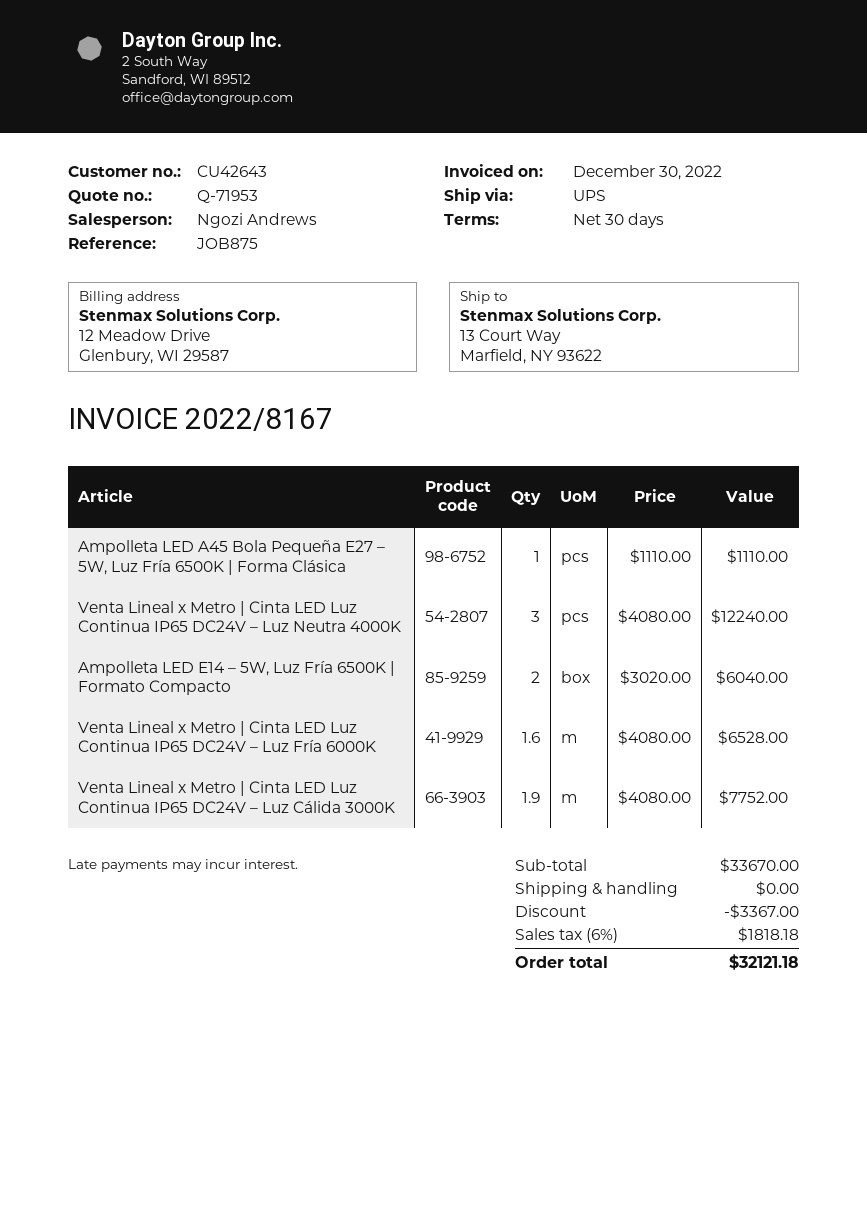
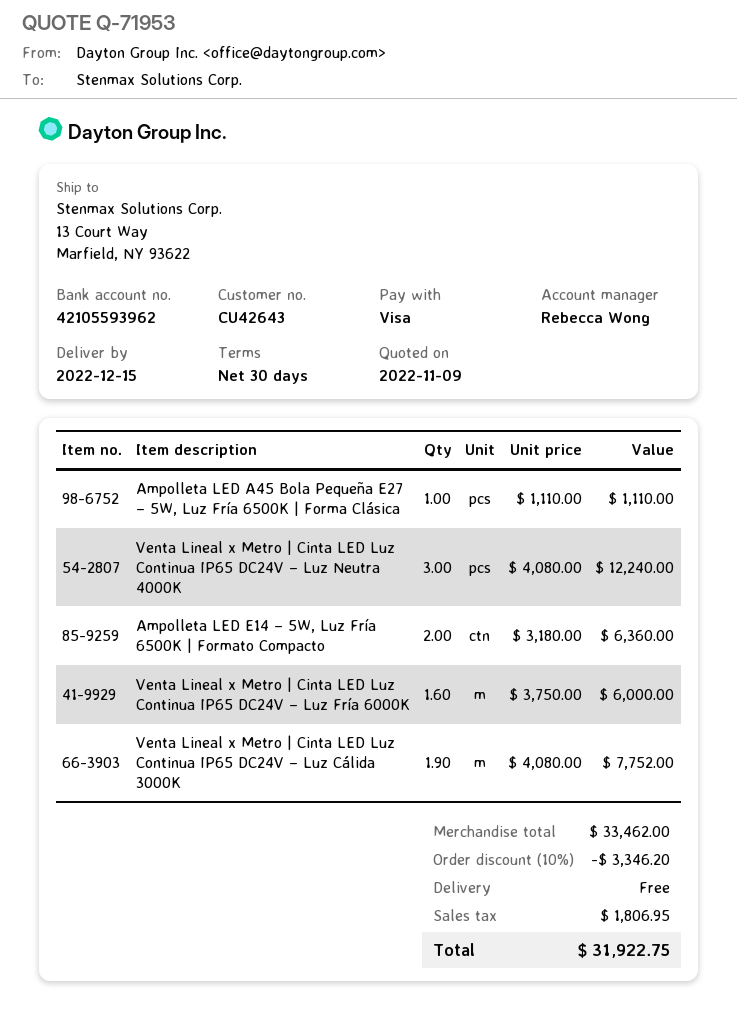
sales rep: Ngozi Andrews -> Rebecca Wong
Ampolleta LED E14 – 5W, Luz Fría 6500K | Formato Compacto: 2 x 3020.00 = 6040.00 -> 2 x 3180.00 = 6360.00
Venta Lineal x Metro | Cinta LED Luz Continua IP65 DC24V – Luz Fría 6000K: 1.6 x 4080.00 = 6528.00 -> 1.6 x 3750.00 = 6000.00
subtotal: 33670.00 -> 33462.00
discount: 3367.00 -> 3346.20
tax: 1818.18 -> 1806.95
total: 32121.18 -> 31922.75

